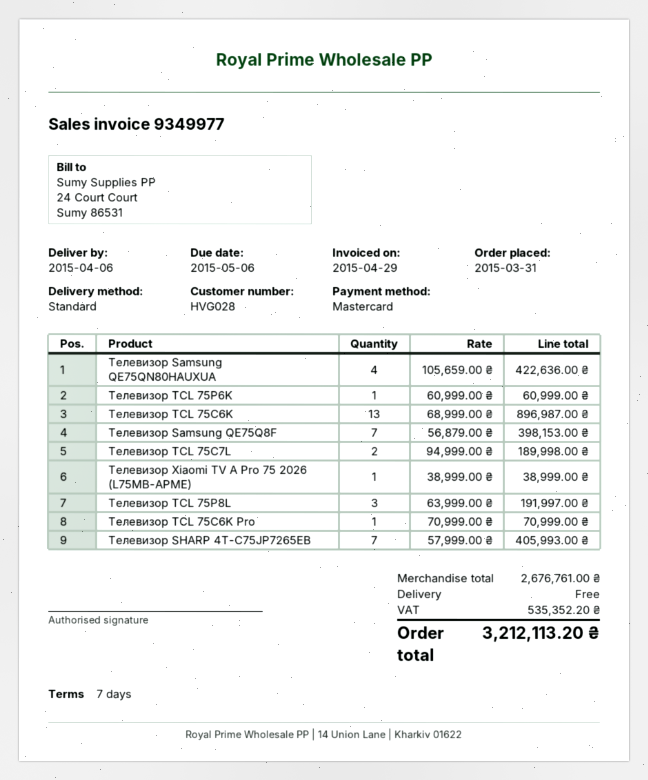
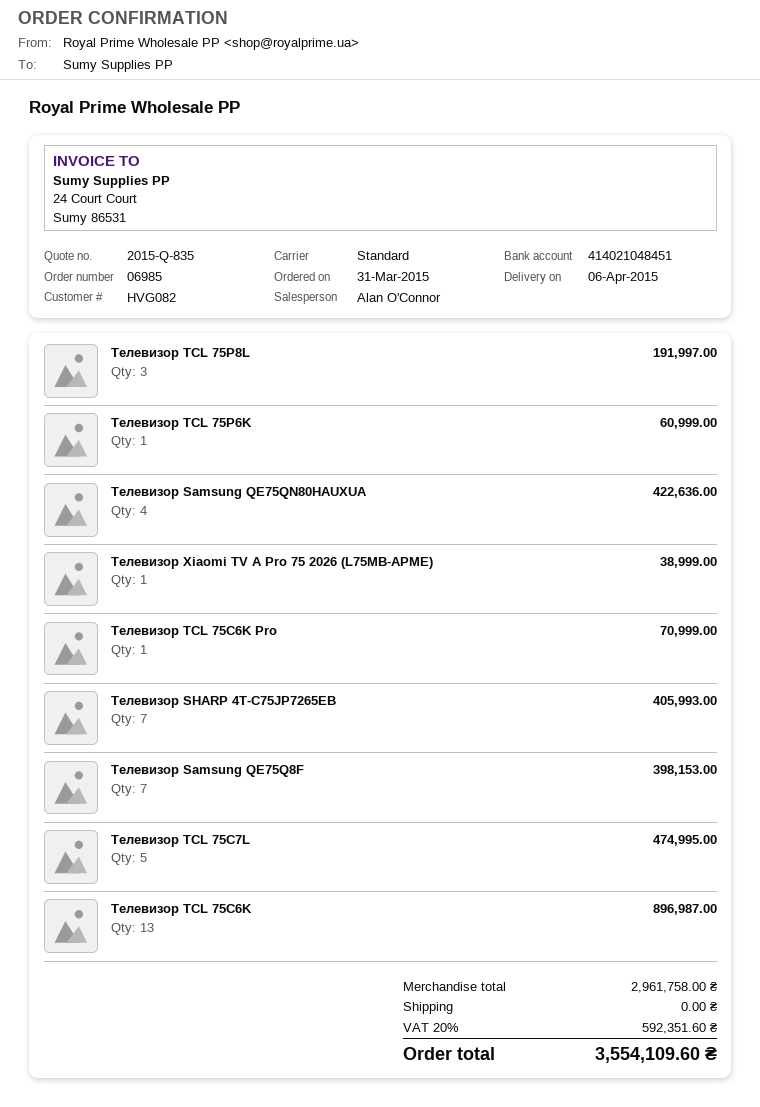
customer number: HVG028 -> HVG082
Телевизор TCL 75C7L: 2 for 189998.00 -> 5 for 474995.00
subtotal: 2676761.00 -> 2961758.00
tax: 535352.20 -> 592351.60
total: 3212113.20 -> 3554109.60

